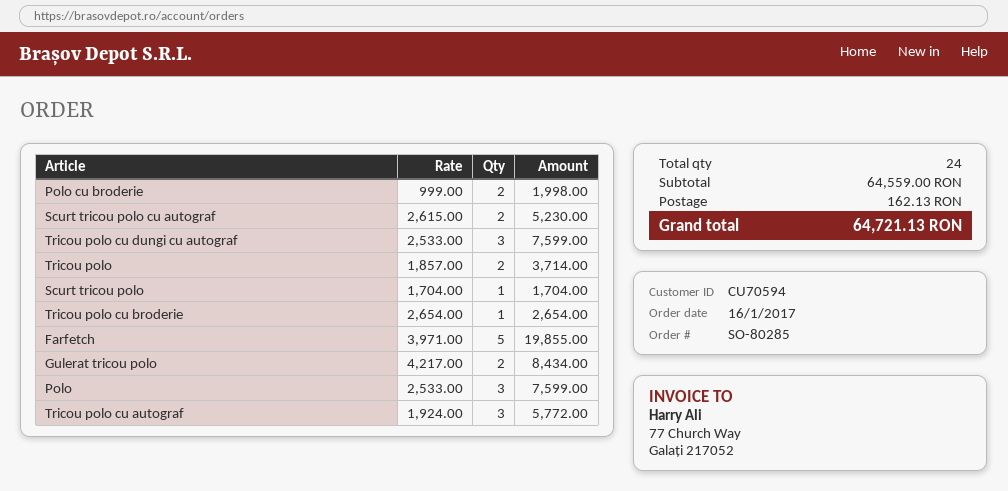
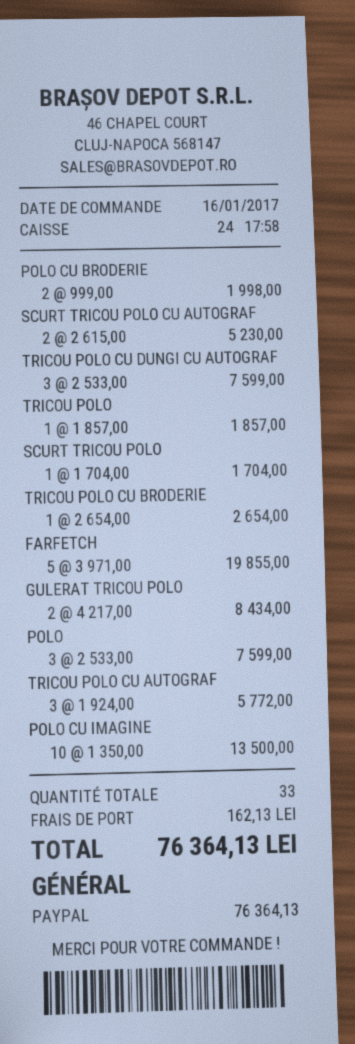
Tricou polo: 2 x 1857.00 = 3714.00 -> 1 x 1857.00 = 1857.00
POLO CU IMAGINE: none -> 10 x 1350.00 = 13500.00
total quantity: 24 -> 33
total: 64721.13 -> 76364.13

